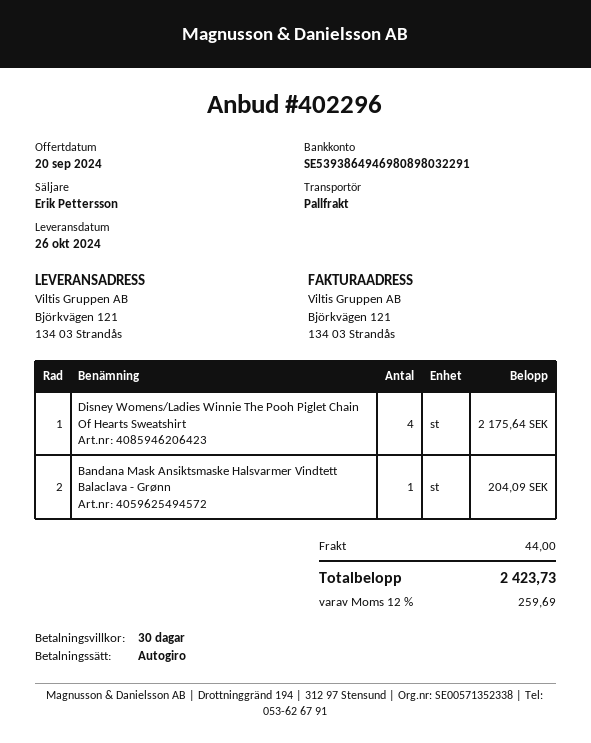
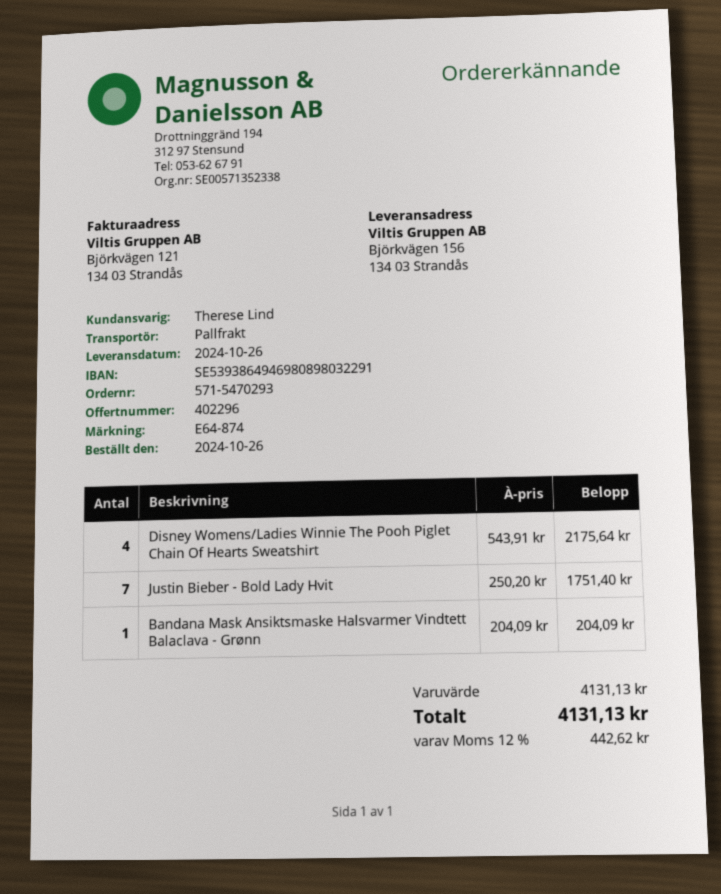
sales rep: Erik Pettersson -> Therese Lind
ship to: Björkvägen 121, 134 03 Strandås -> Björkvägen 156, 134 03 Strandås
Justin Bieber - Bold Lady Hvit: none -> 7 for 1751.40
shipping: 44.00 -> none
tax: 12% = 259.69 -> 12% = 442.62
total: 2423.73 -> 4131.13

